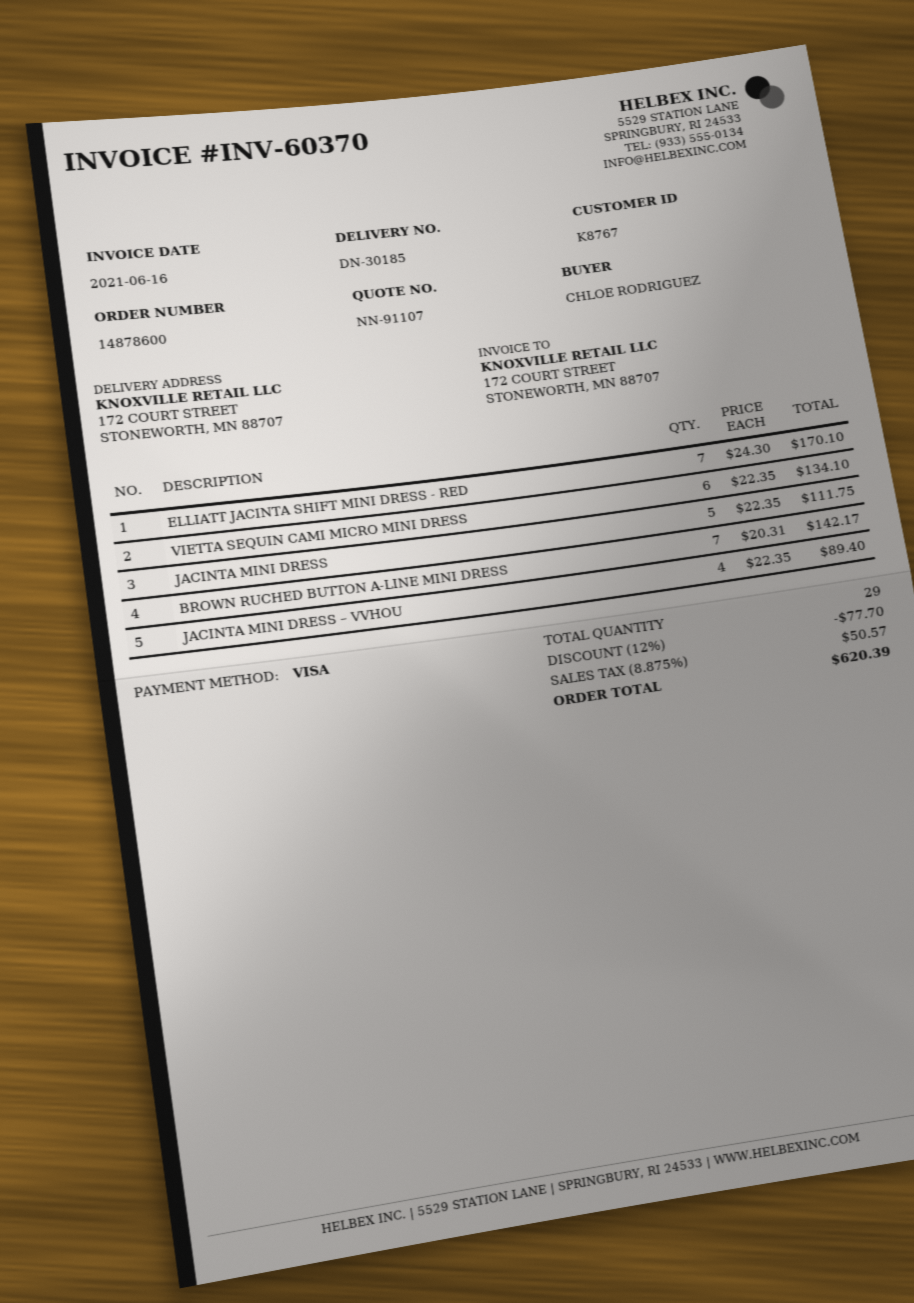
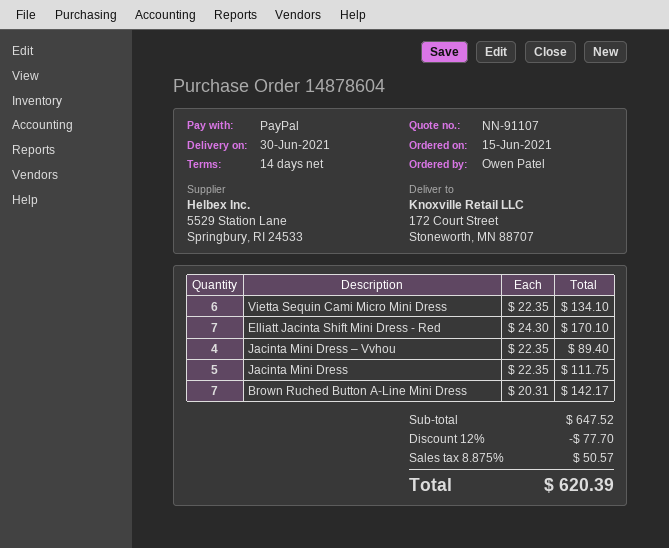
order number: 14878600 -> 14878604
ordered by: CHLOE RODRIGUEZ -> Owen Patel
payment method: Visa -> PayPal

